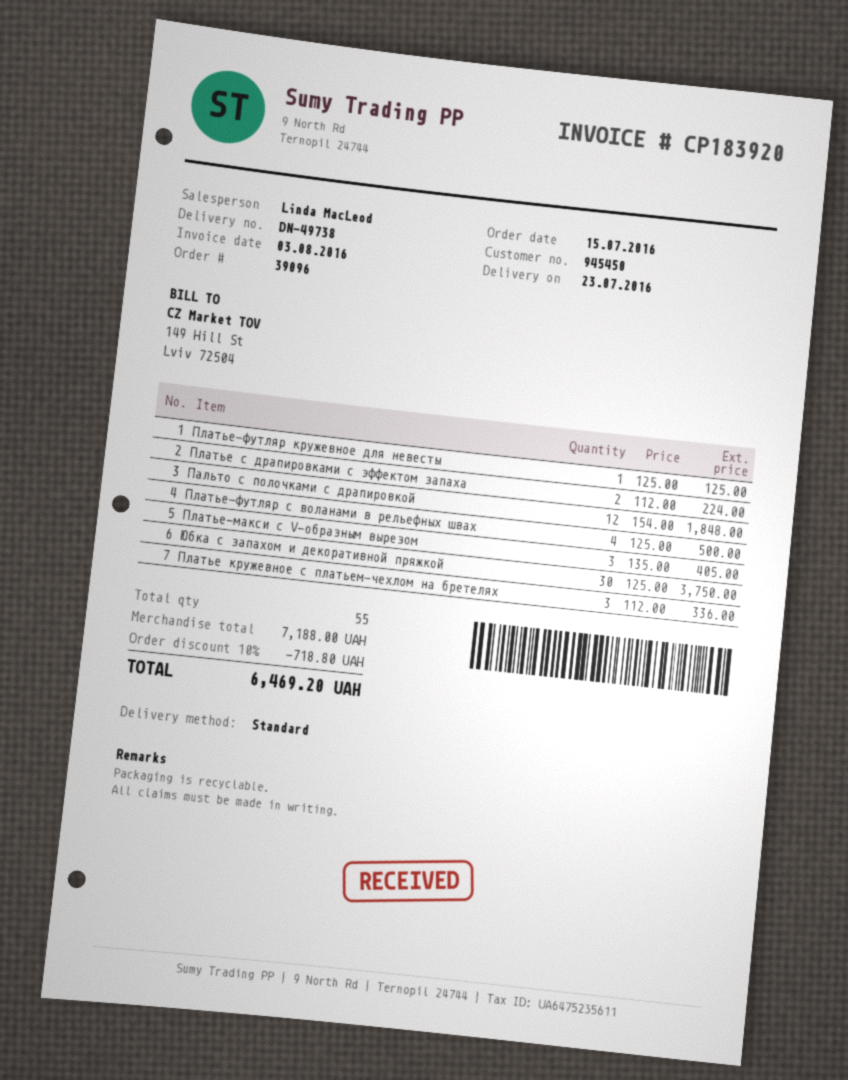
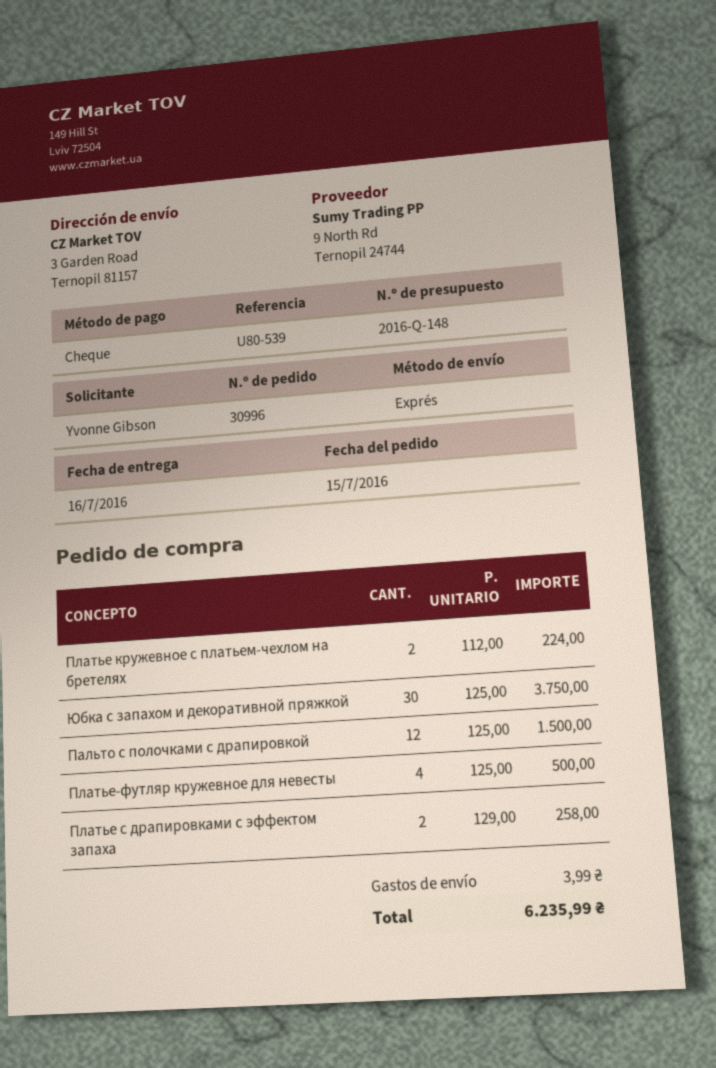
order number: 39096 -> 30996
delivery date: 2016-07-23 -> 2016-07-16
shipping method: standard -> express
Платье-футляр кружевное для невесты: 1 x 125.00 = 125.00 -> 4 x 125.00 = 500.00
Платье с драпировками с эффектом запаха: 2 x 112.00 = 224.00 -> 2 x 129.00 = 258.00
Пальто с полочками с драпировкой: 12 x 154.00 = 1848.00 -> 12 x 125.00 = 1500.00
Платье-футляр с воланами в рельефных швах: 4 x 125.00 = 500.00 -> none
Платье-макси с V-образным вырезом: 3 x 135.00 = 405.00 -> none
Платье кружевное с платьем-чехлом на бретелях: 3 x 112.00 = 336.00 -> 2 x 112.00 = 224.00
discount: 10% = 718.80 -> none
shipping: none -> 3.99
total: 6469.20 -> 6235.99

